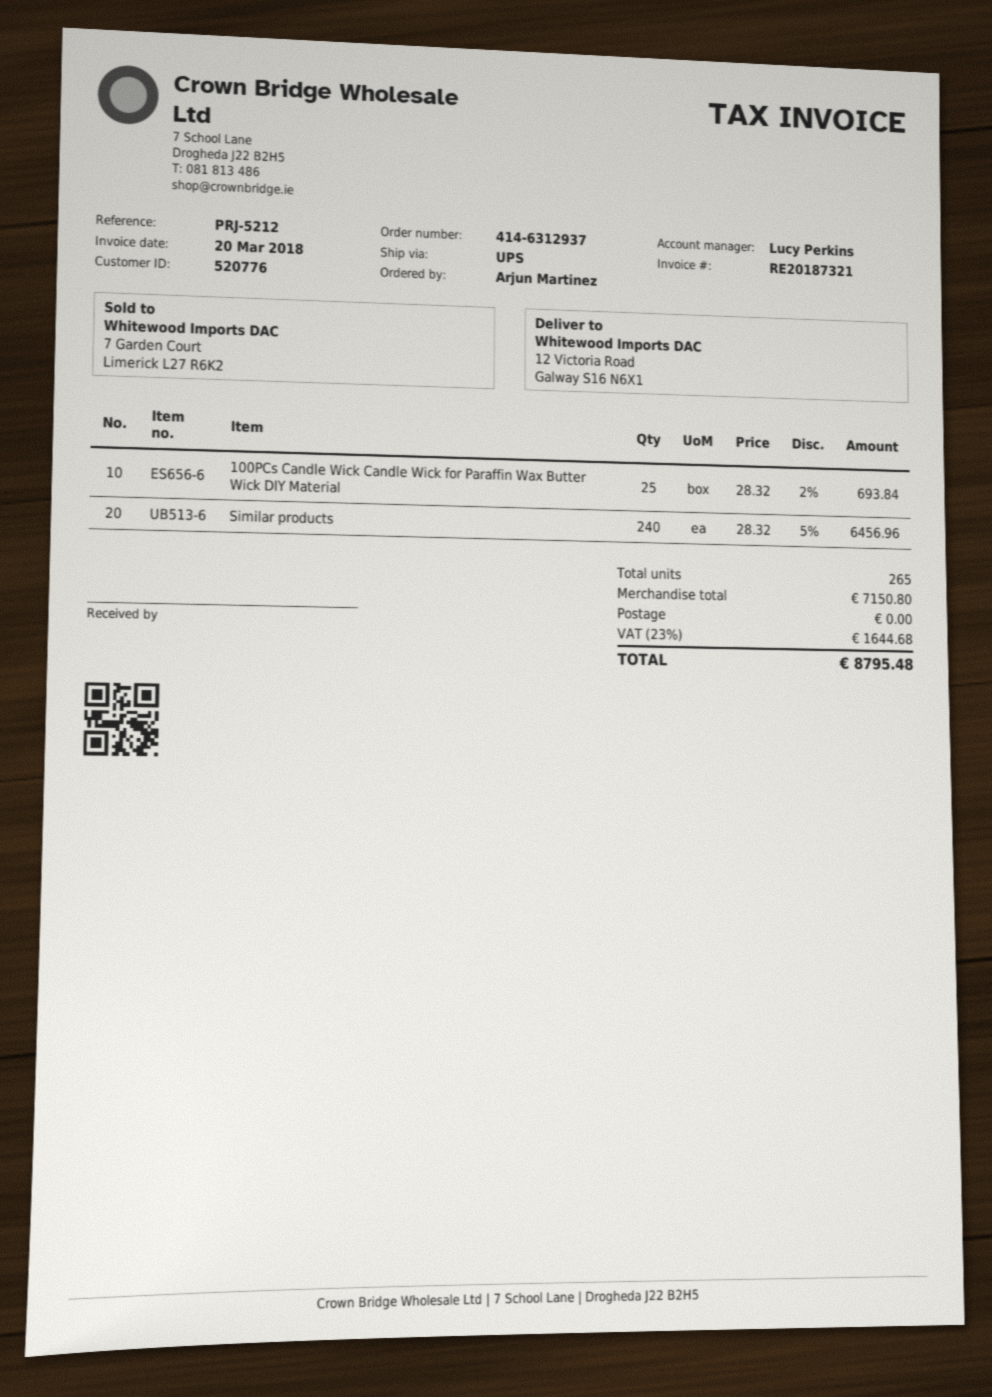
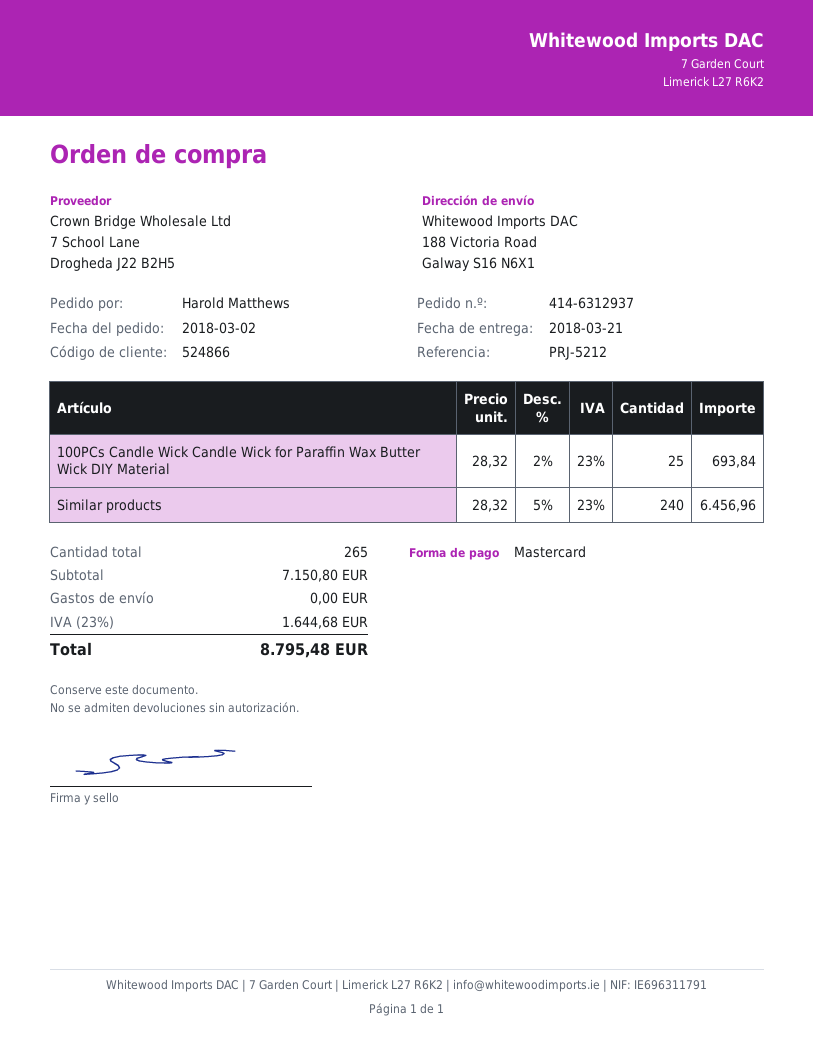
customer number: 520776 -> 524866
ordered by: Arjun Martinez -> Harold Matthews
ship to: 12 Victoria Road, Galway S16 N6X1 -> 188 Victoria Road, Galway S16 N6X1

